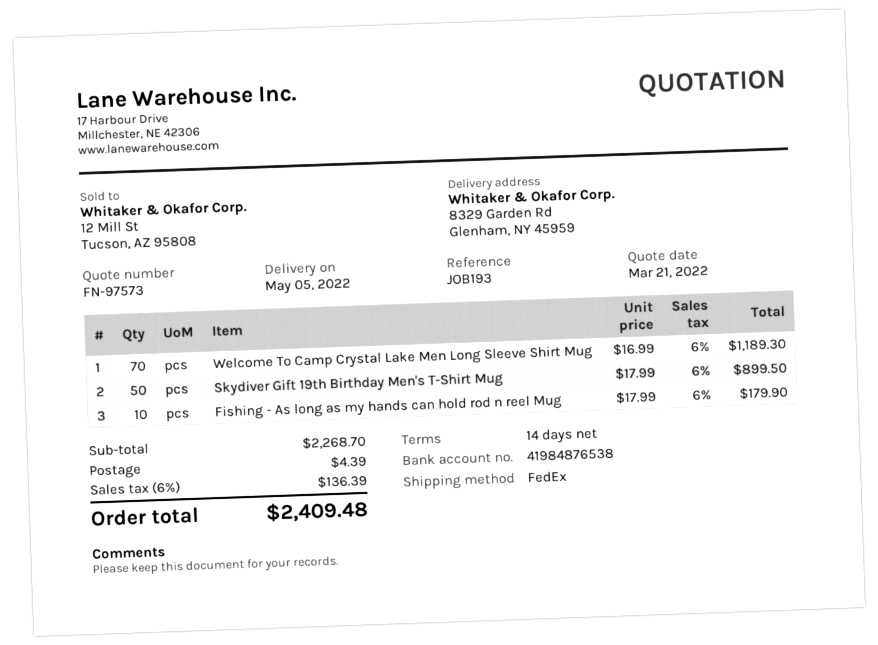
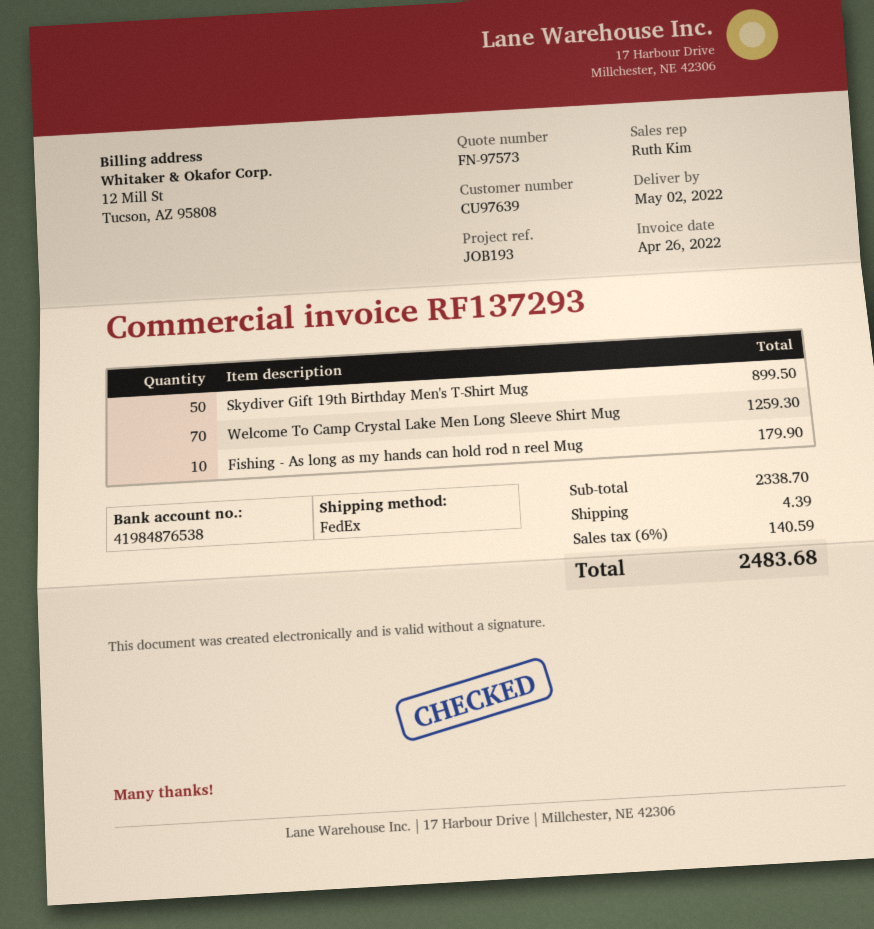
delivery date: 2022-05-05 -> 2022-05-02
Welcome To Camp Crystal Lake Men Long Sleeve Shirt Mug: 70 for 1189.30 -> 70 for 1259.30
subtotal: 2268.70 -> 2338.70
tax: 6% = 136.39 -> 6% = 140.59
total: 2409.48 -> 2483.68

